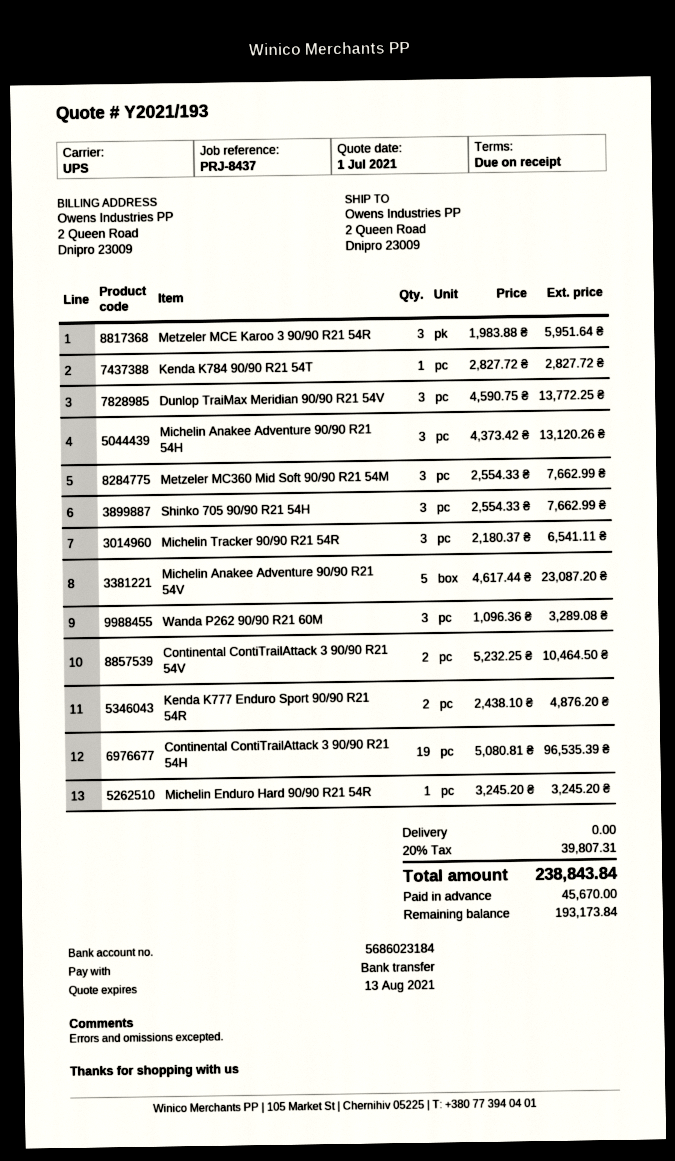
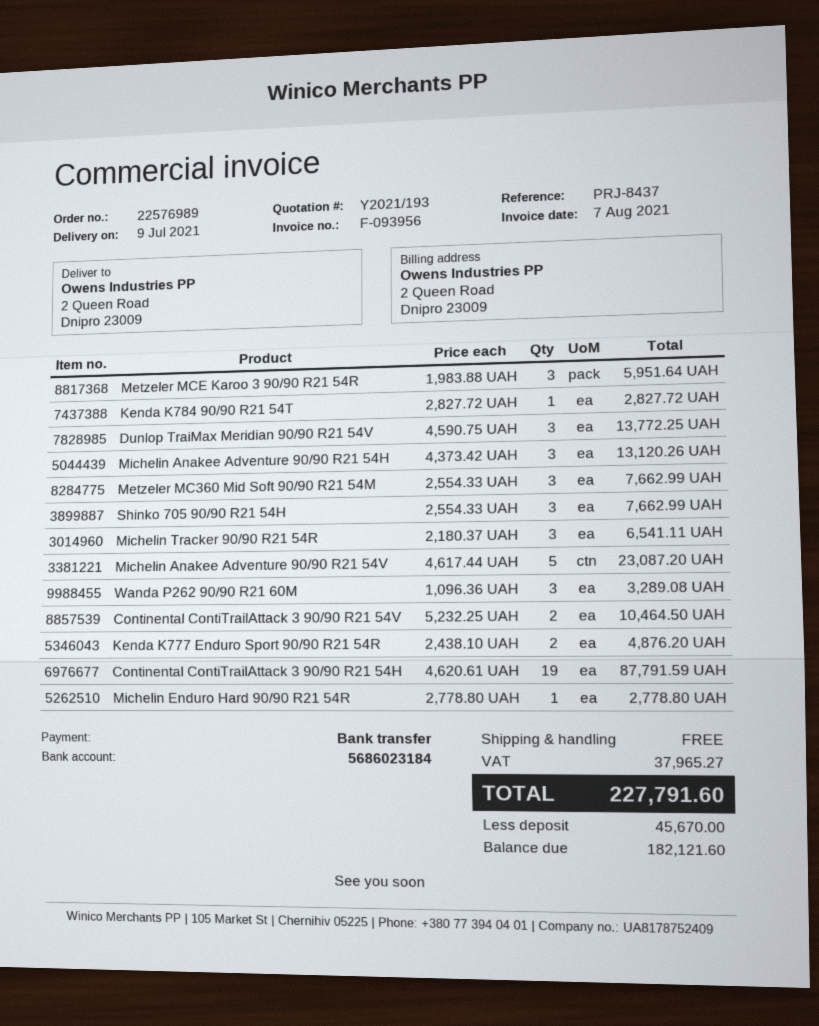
Continental ContiTrailAttack 3 90/90 R21 54H: 19 x 5080.81 = 96535.39 -> 19 x 4620.61 = 87791.59
Michelin Enduro Hard 90/90 R21 54R: 1 x 3245.20 = 3245.20 -> 1 x 2778.80 = 2778.80
tax: 39807.31 -> 37965.27
total: 238843.84 -> 227791.60
balance: 193173.84 -> 182121.60

